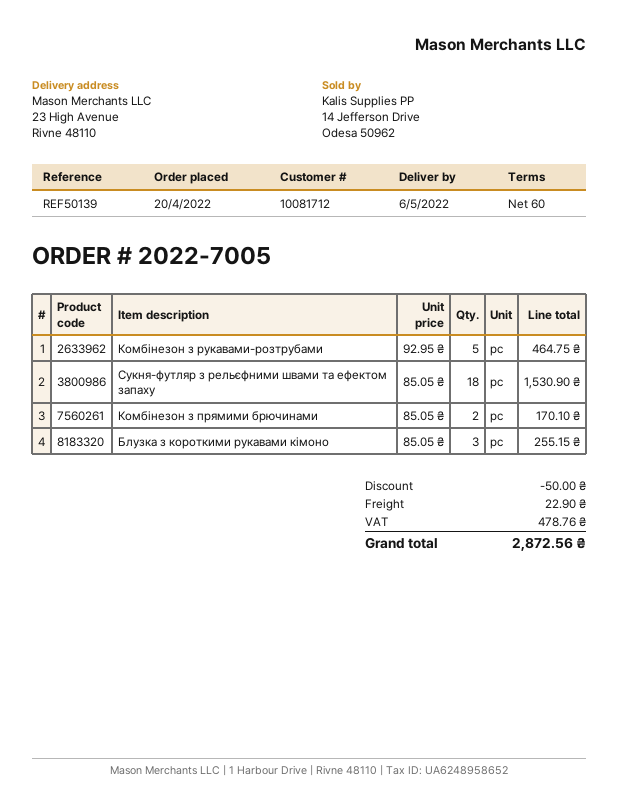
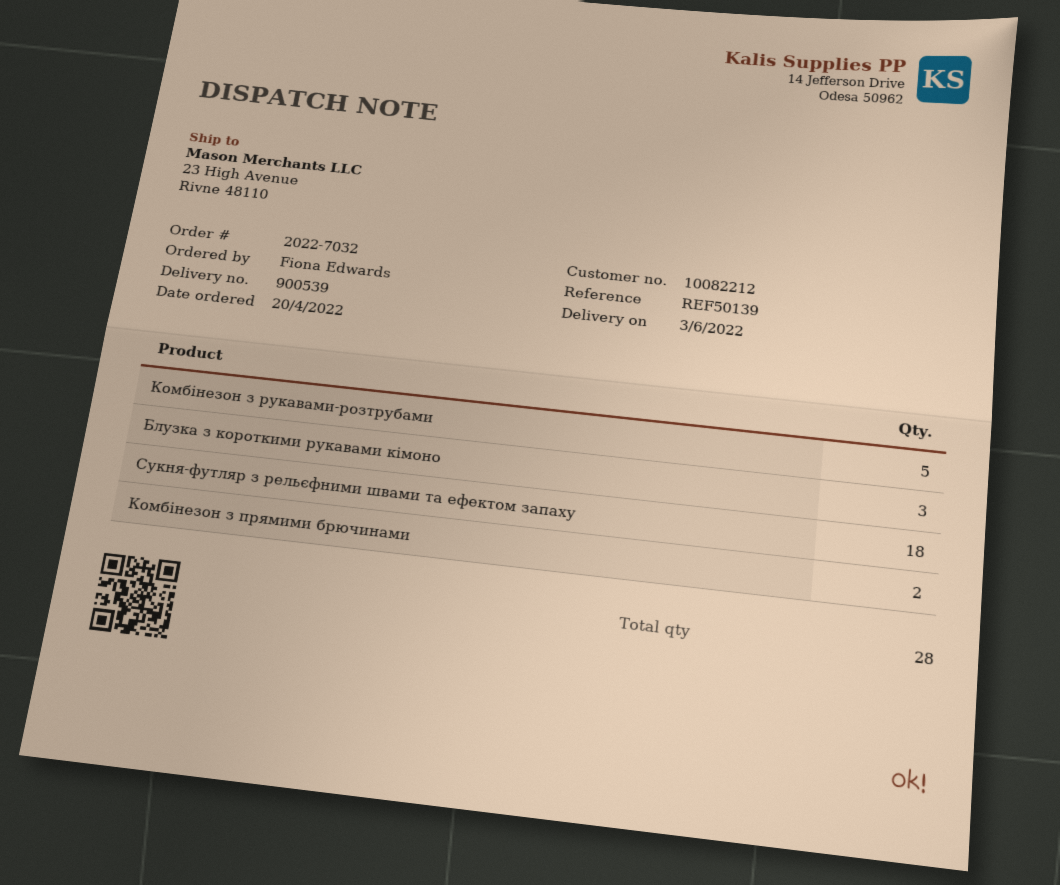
order number: 2022-7005 -> 2022-7032
delivery date: 2022-05-06 -> 2022-06-03
customer number: 10081712 -> 10082212

